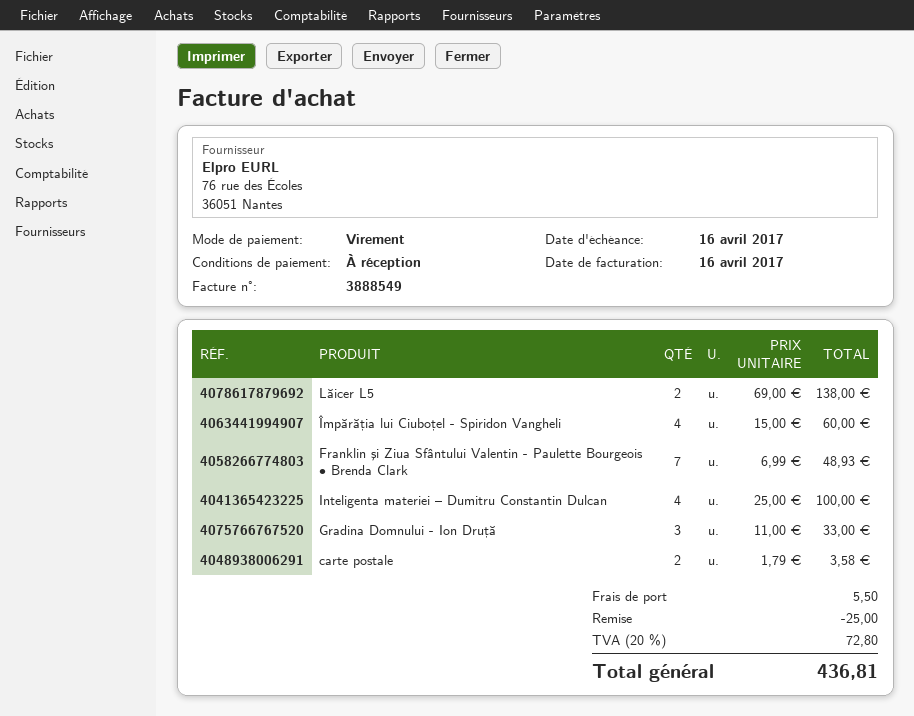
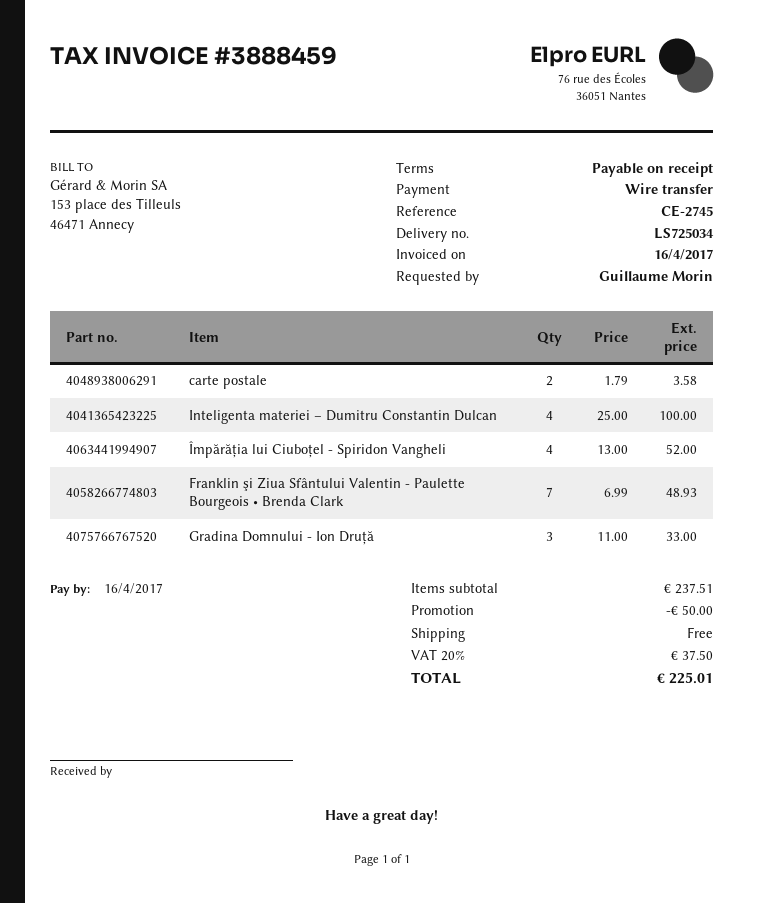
invoice number: 3888549 -> 3888459
Lăicer L5: 2 x 69.00 = 138.00 -> none
Împărăția lui Ciuboțel - Spiridon Vangheli: 4 x 15.00 = 60.00 -> 4 x 13.00 = 52.00
discount: 25.00 -> 50.00
shipping: 5.50 -> 0.00
tax: 20% = 72.80 -> 20% = 37.50
total: 436.81 -> 225.01

